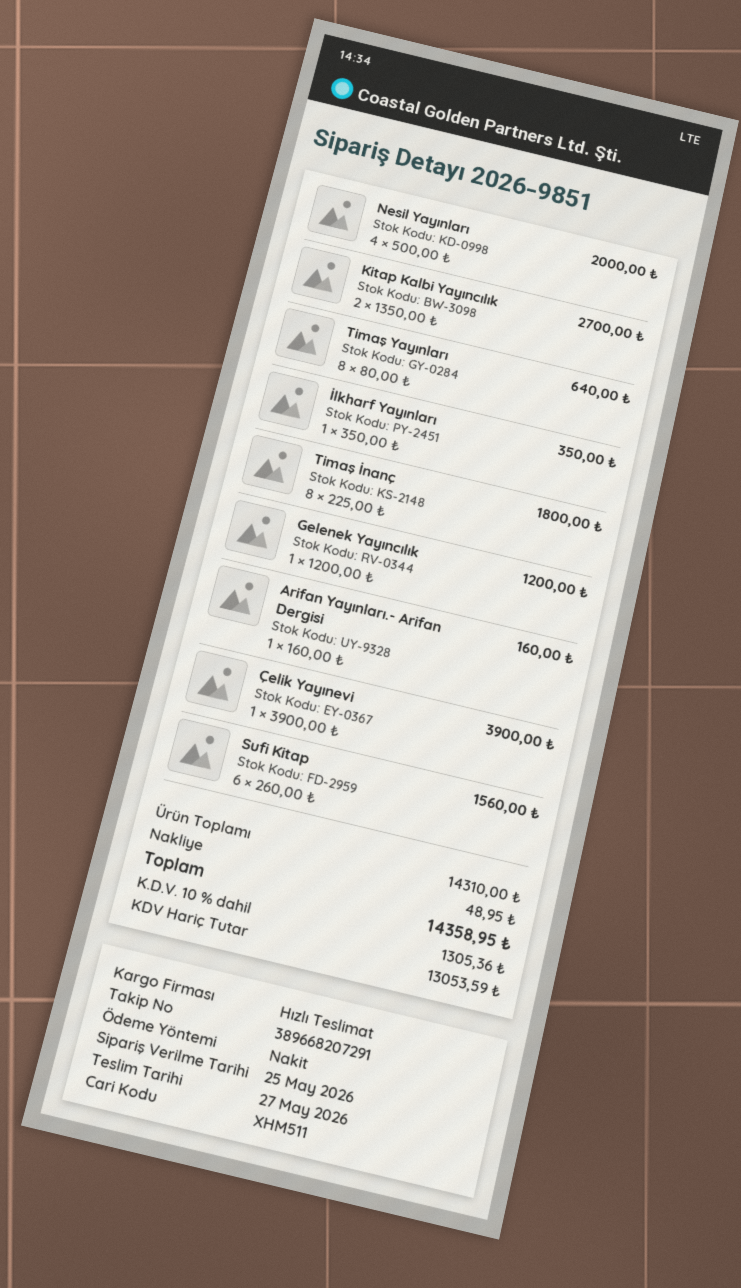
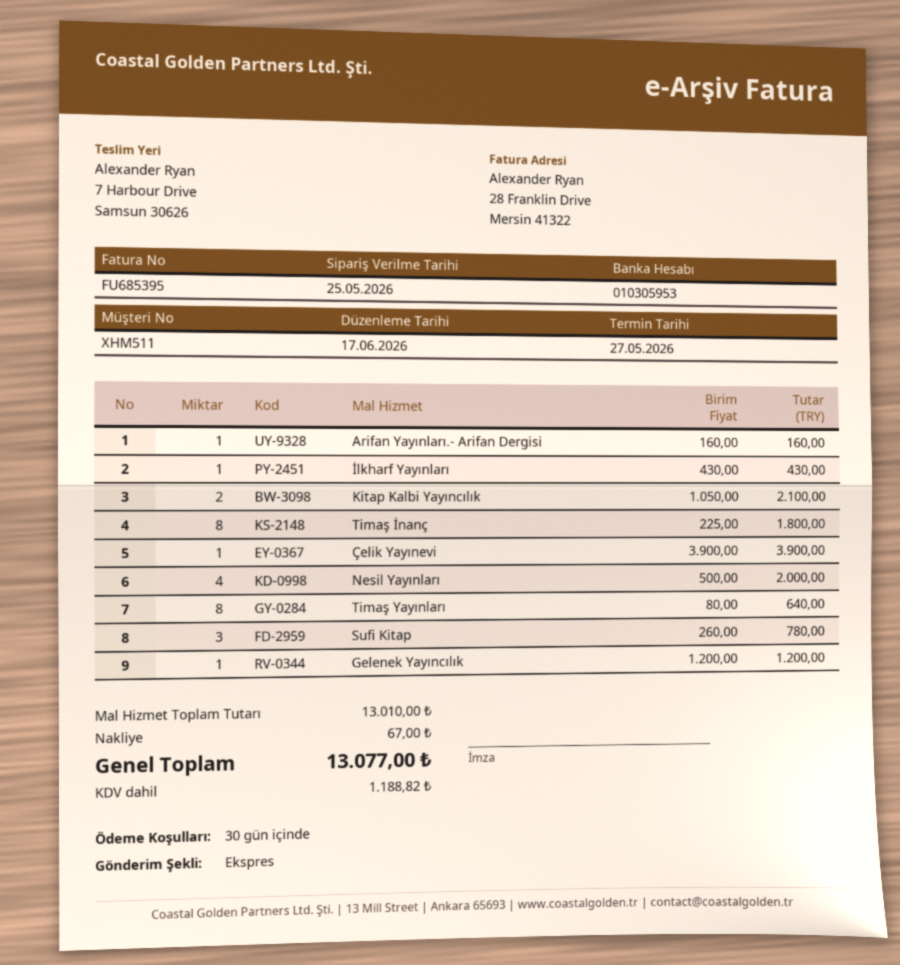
Kitap Kalbi Yayıncılık: 2 x 1350.00 = 2700.00 -> 2 x 1050.00 = 2100.00
İlkharf Yayınları: 1 x 350.00 = 350.00 -> 1 x 430.00 = 430.00
Sufi Kitap: 6 x 260.00 = 1560.00 -> 3 x 260.00 = 780.00
subtotal: 14310.00 -> 13010.00
shipping: 48.95 -> 67.00
tax: 1305.36 -> 1188.82
total: 14358.95 -> 13077.00

